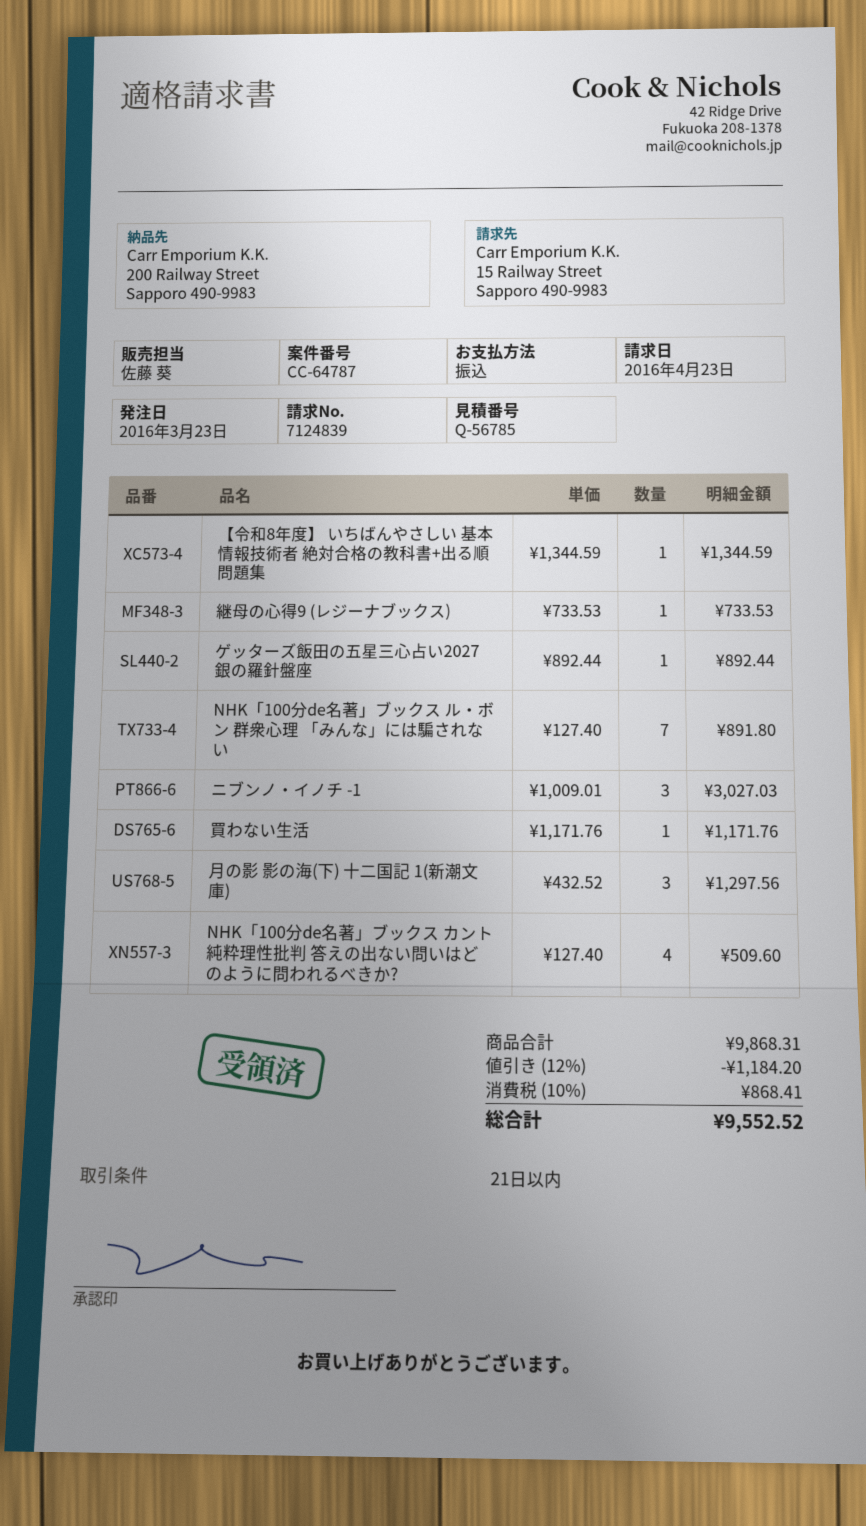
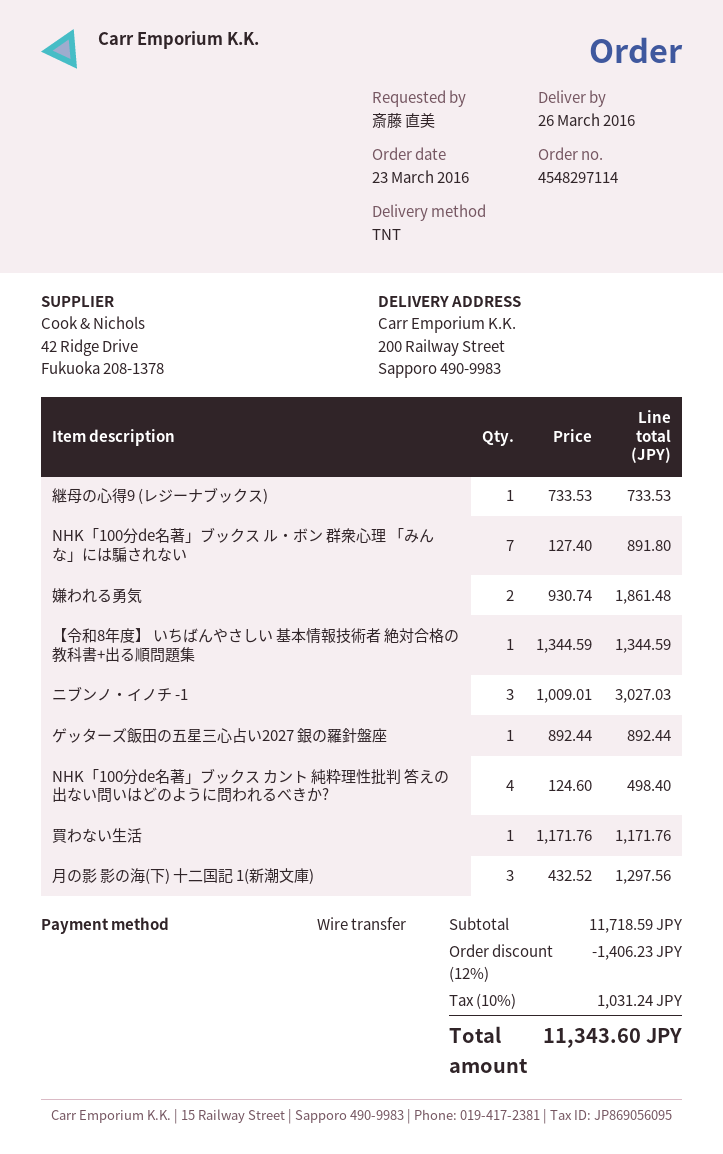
NHK「100分de名著」ブックス カント 純粋理性批判 答えの出ない問いはどのように問われるべきか?: 4 x 127.40 = 509.60 -> 4 x 124.60 = 498.40
嫌われる勇気: none -> 2 x 930.74 = 1861.48
subtotal: 9868.31 -> 11718.59
discount: 12% = 1184.20 -> 12% = 1406.23
tax: 10% = 868.41 -> 10% = 1031.24
total: 9552.52 -> 11343.60

